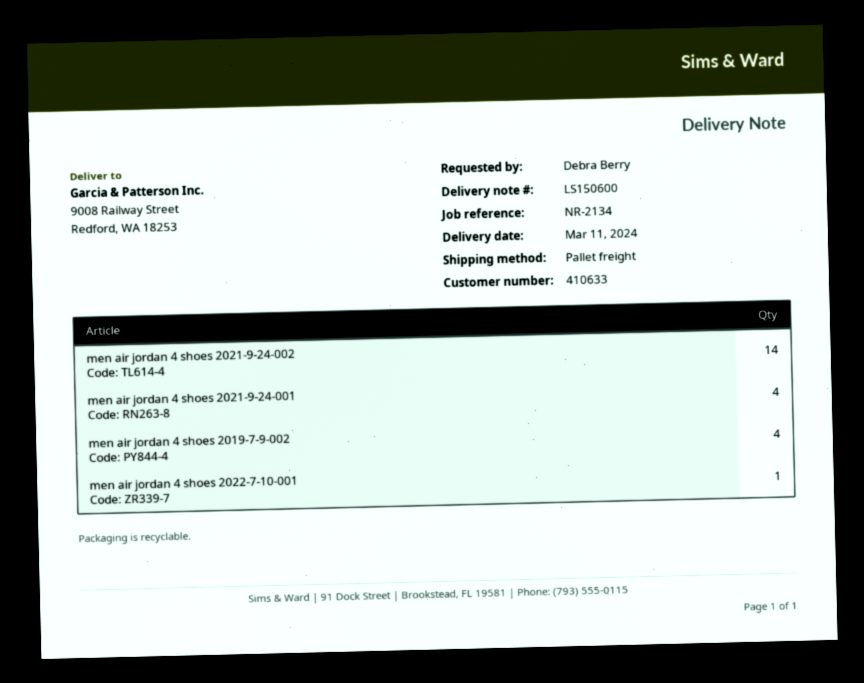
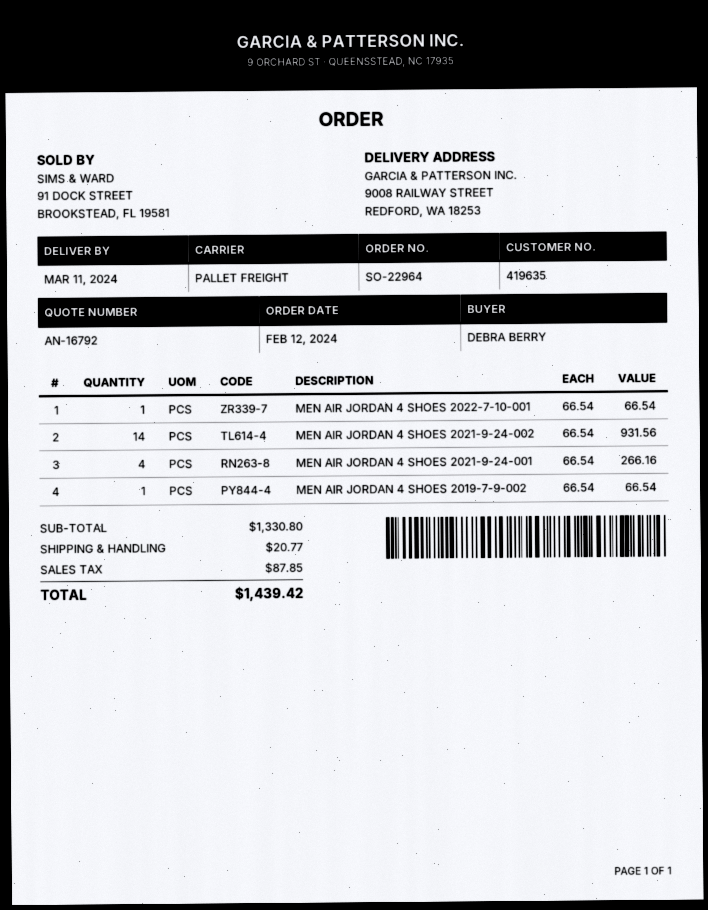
customer number: 410633 -> 419635
men air jordan 4 shoes 2019-7-9-002: 4 -> 1

